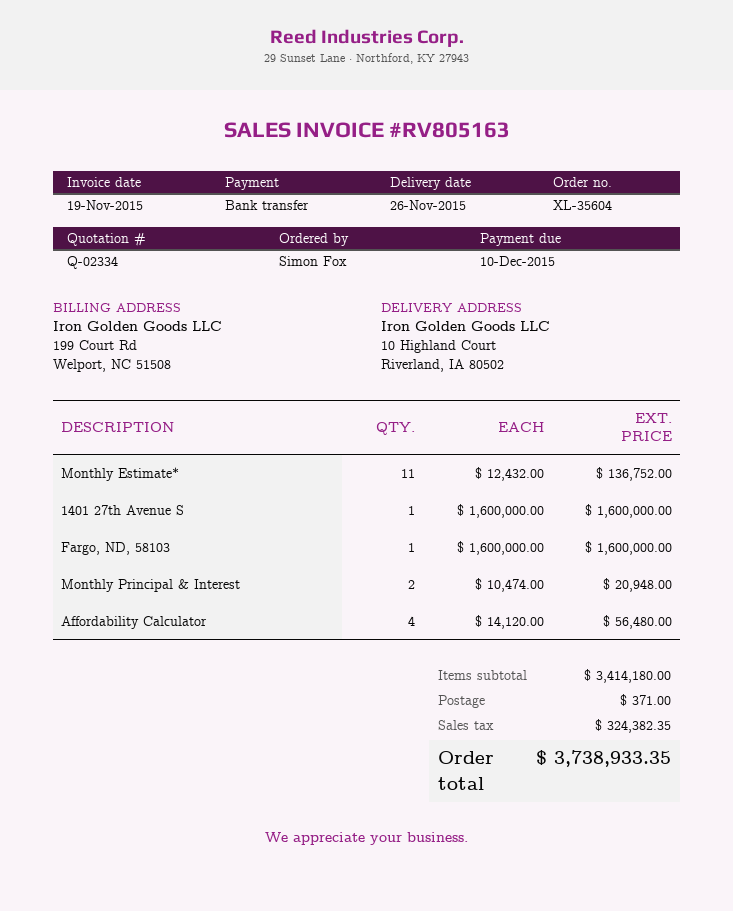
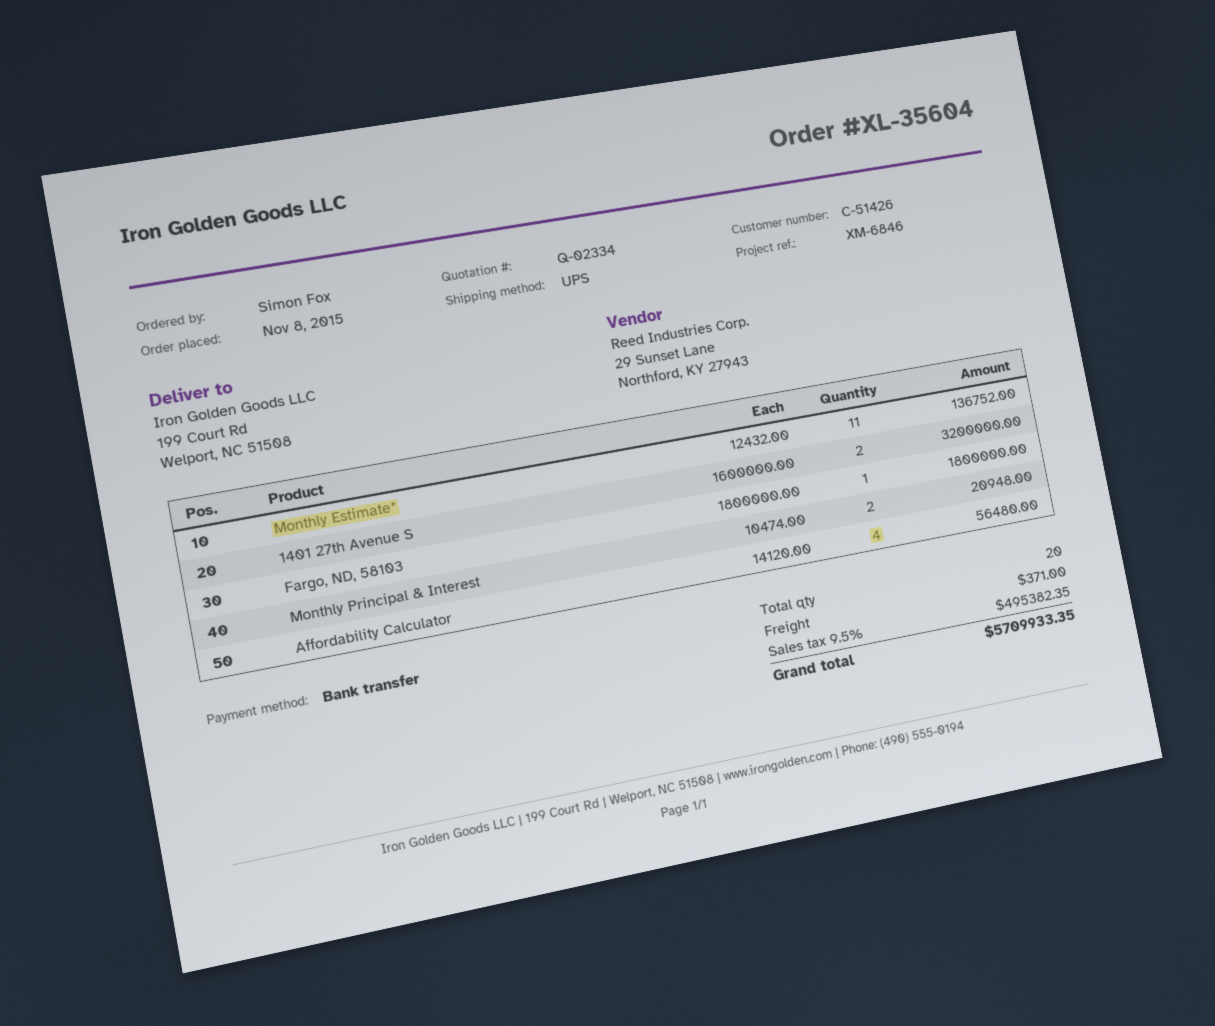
ship to: 10 Highland Court, Riverland, IA 80502 -> 199 Court Rd, Welport, NC 51508
1401 27th Avenue S: 1 x 1600000.00 = 1600000.00 -> 2 x 1600000.00 = 3200000.00
Fargo, ND, 58103: 1 x 1600000.00 = 1600000.00 -> 1 x 1800000.00 = 1800000.00
tax: 324382.35 -> 495382.35
total: 3738933.35 -> 5709933.35

